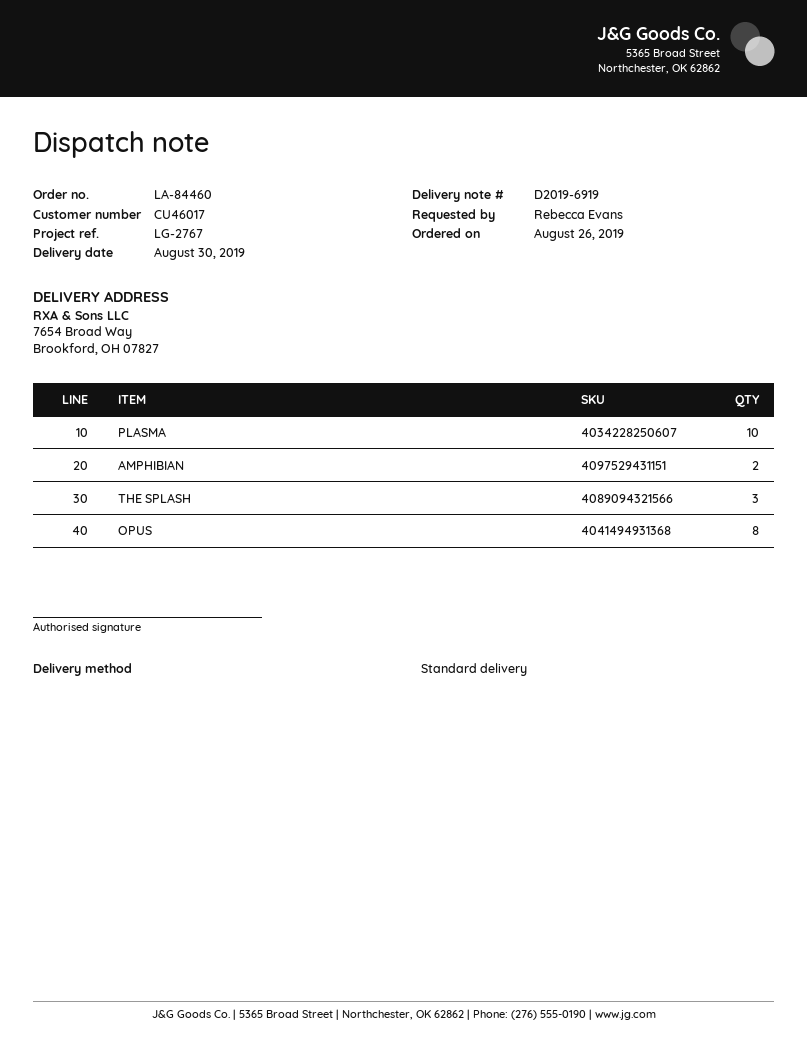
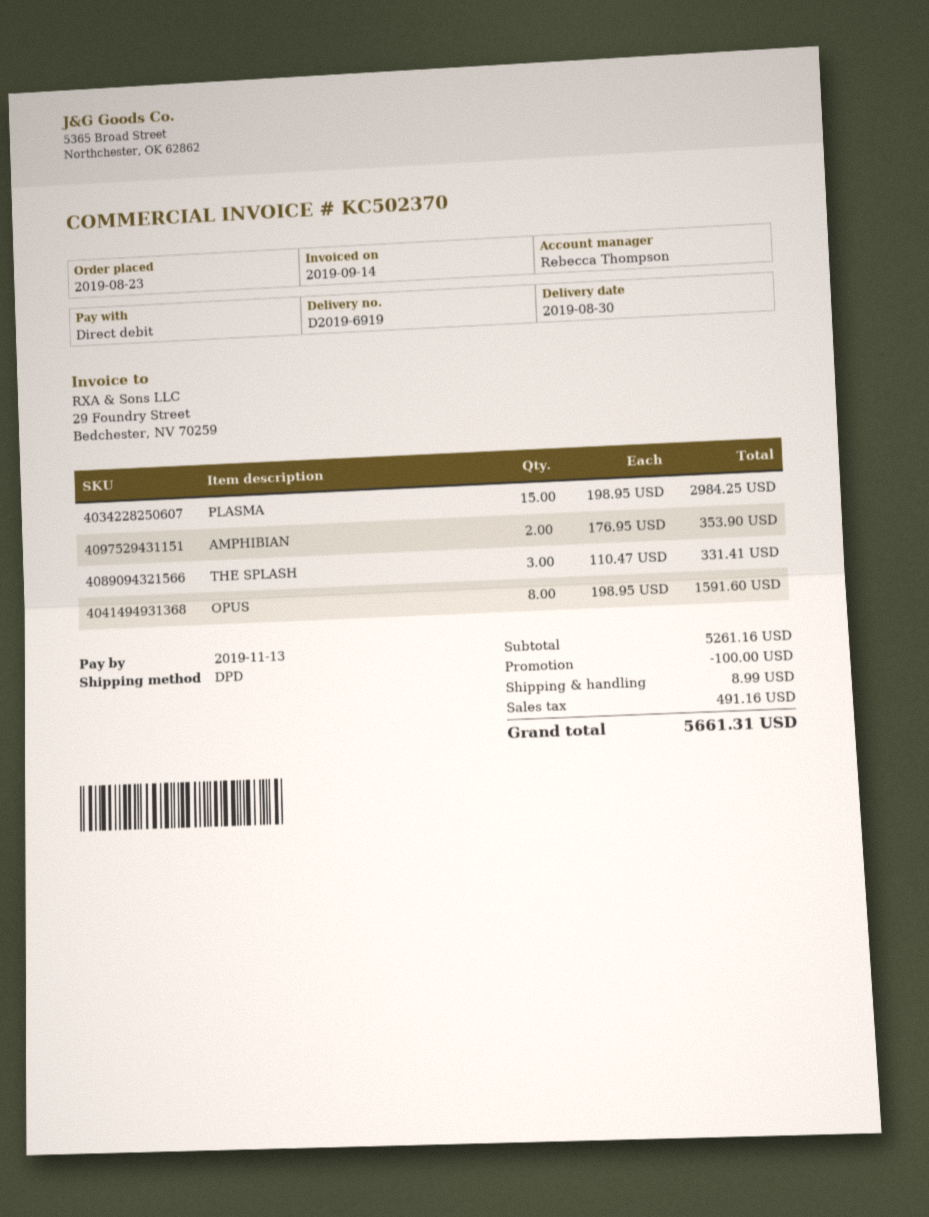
order date: 2019-08-26 -> 2019-08-23
shipping method: standard -> DPD
PLASMA: 10 -> 15

